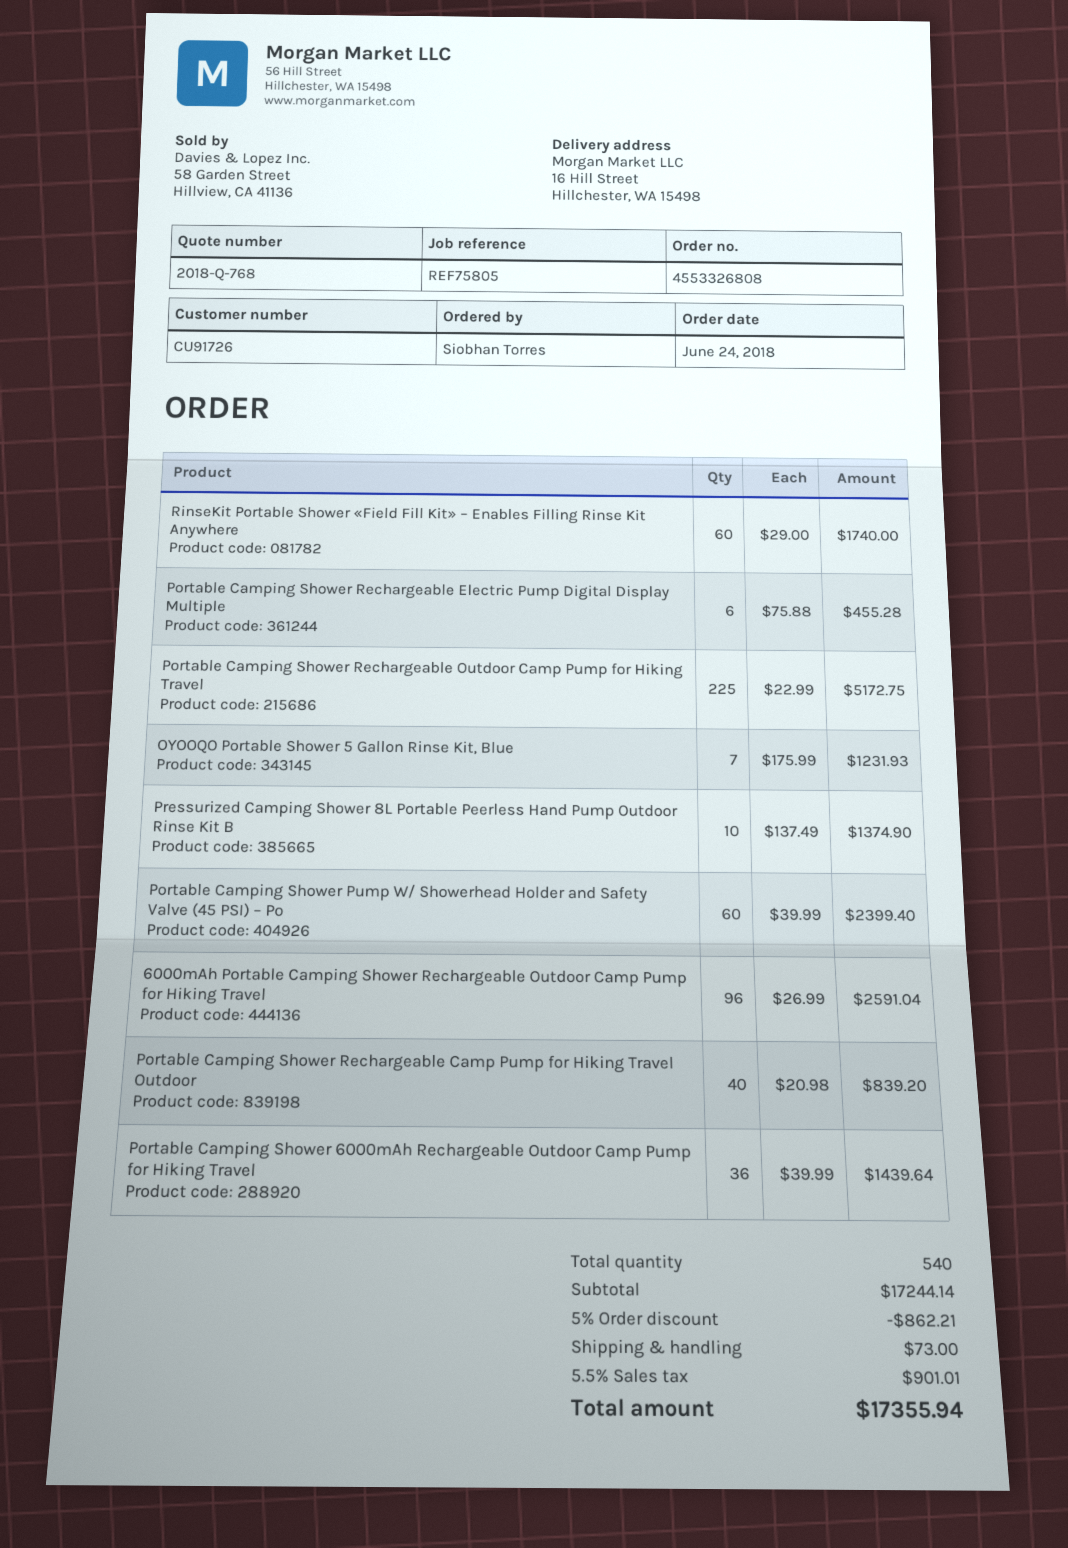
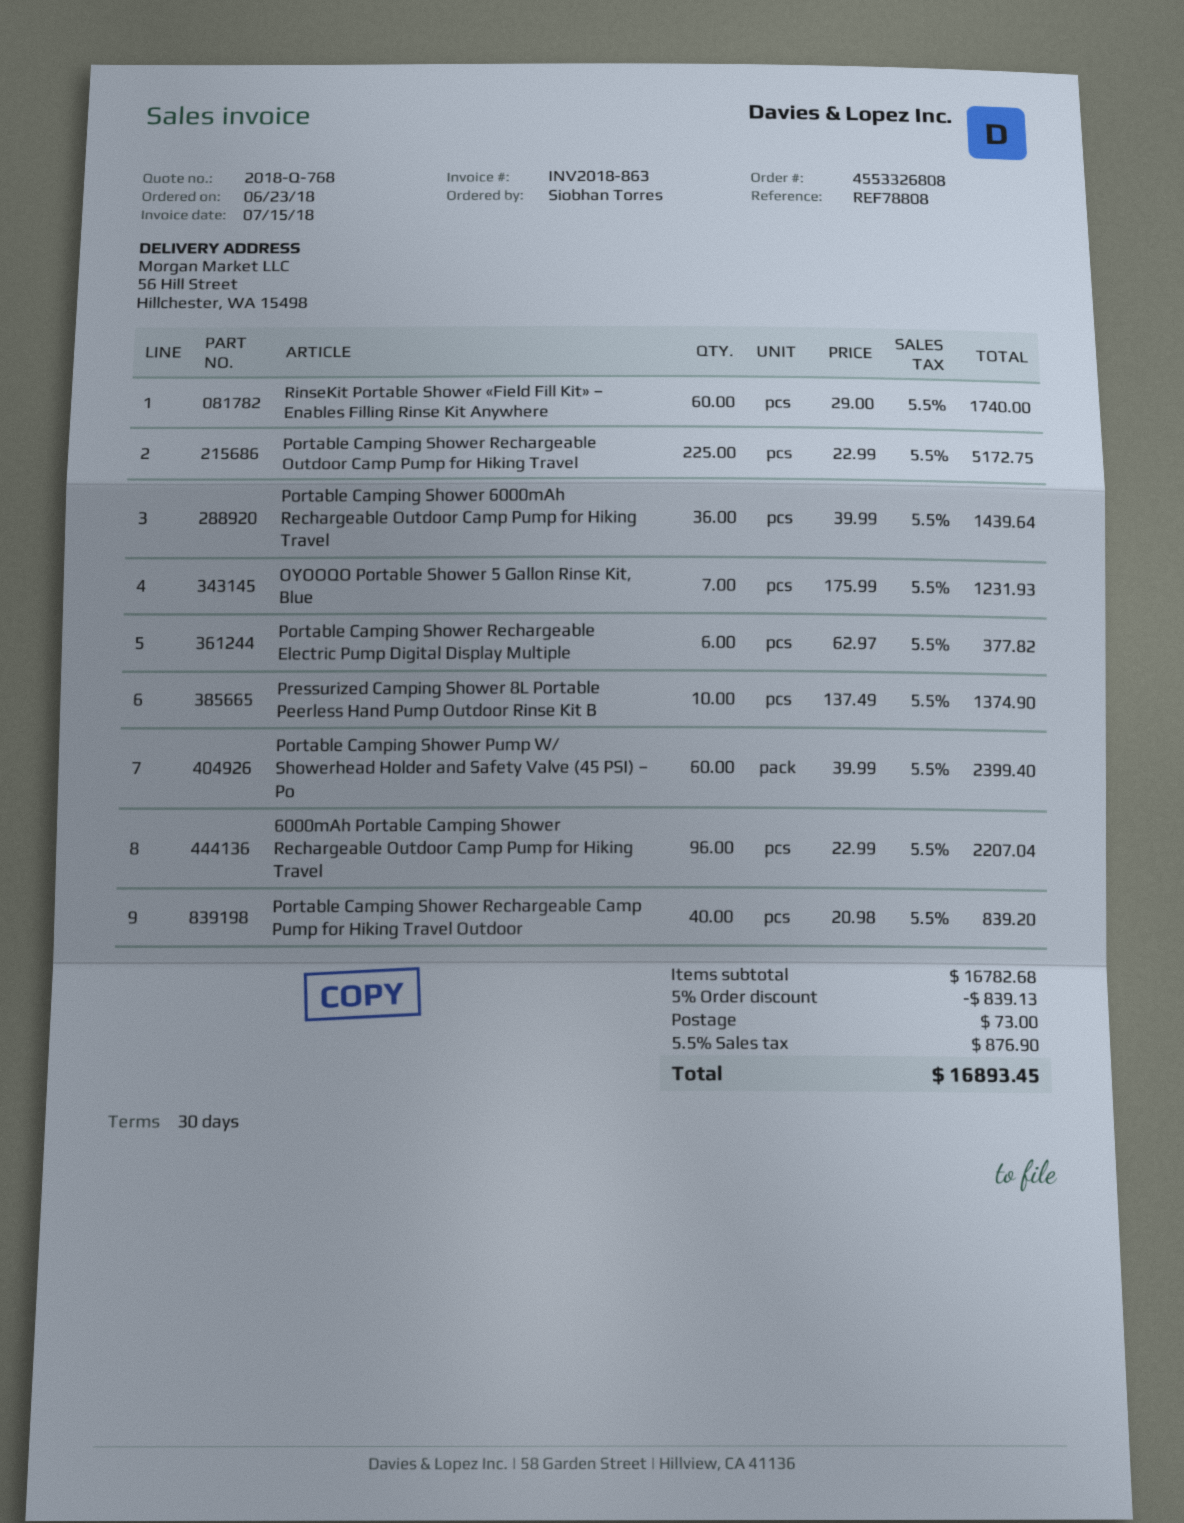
order date: 2018-06-24 -> 2018-06-23
reference: REF75805 -> REF78808
ship to: 16 Hill Street, Hillchester, WA 15498 -> 56 Hill Street, Hillchester, WA 15498
Portable Camping Shower Rechargeable Electric Pump Digital Display Multiple: 6 x 75.88 = 455.28 -> 6 x 62.97 = 377.82
6000mAh Portable Camping Shower Rechargeable Outdoor Camp Pump for Hiking Travel: 96 x 26.99 = 2591.04 -> 96 x 22.99 = 2207.04
subtotal: 17244.14 -> 16782.68
discount: 5% = 862.21 -> 5% = 839.13
tax: 5.5% = 901.01 -> 5.5% = 876.90
total: 17355.94 -> 16893.45

